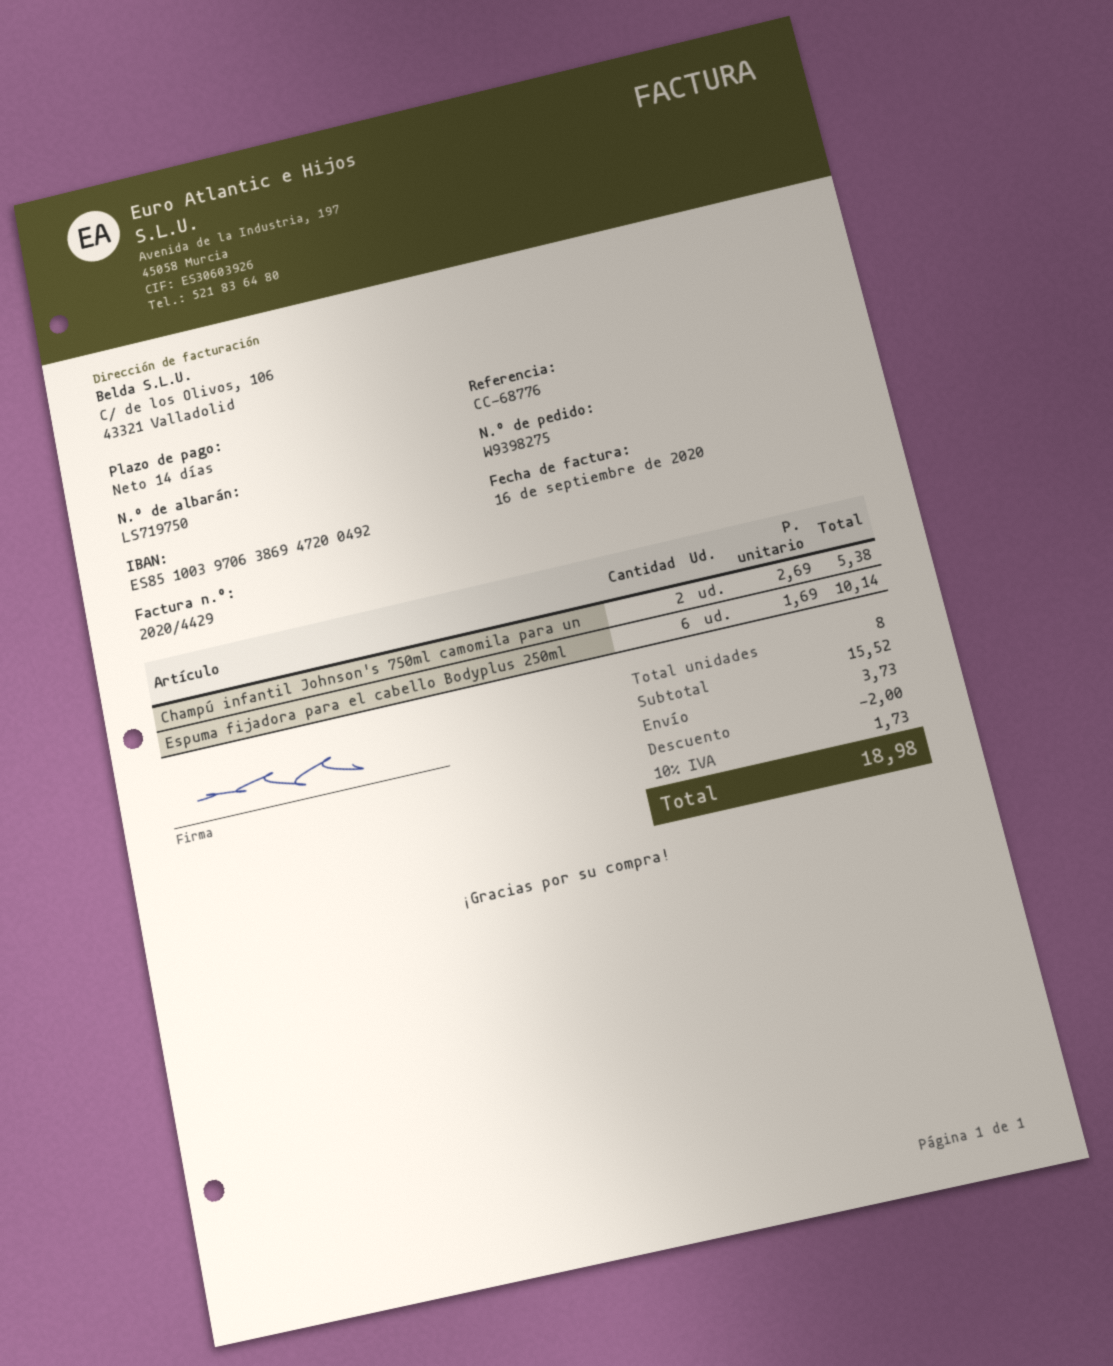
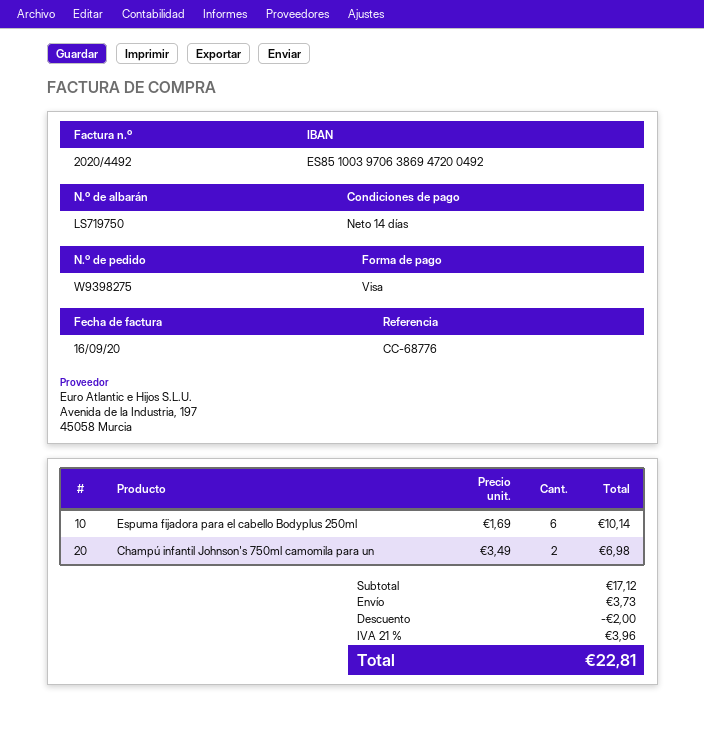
invoice number: 2020/4429 -> 2020/4492
Champú infantil Johnson's 750ml camomila para un: 2 x 2.69 = 5.38 -> 2 x 3.49 = 6.98
subtotal: 15.52 -> 17.12
tax: 10% = 1.73 -> 21% = 3.96
total: 18.98 -> 22.81

